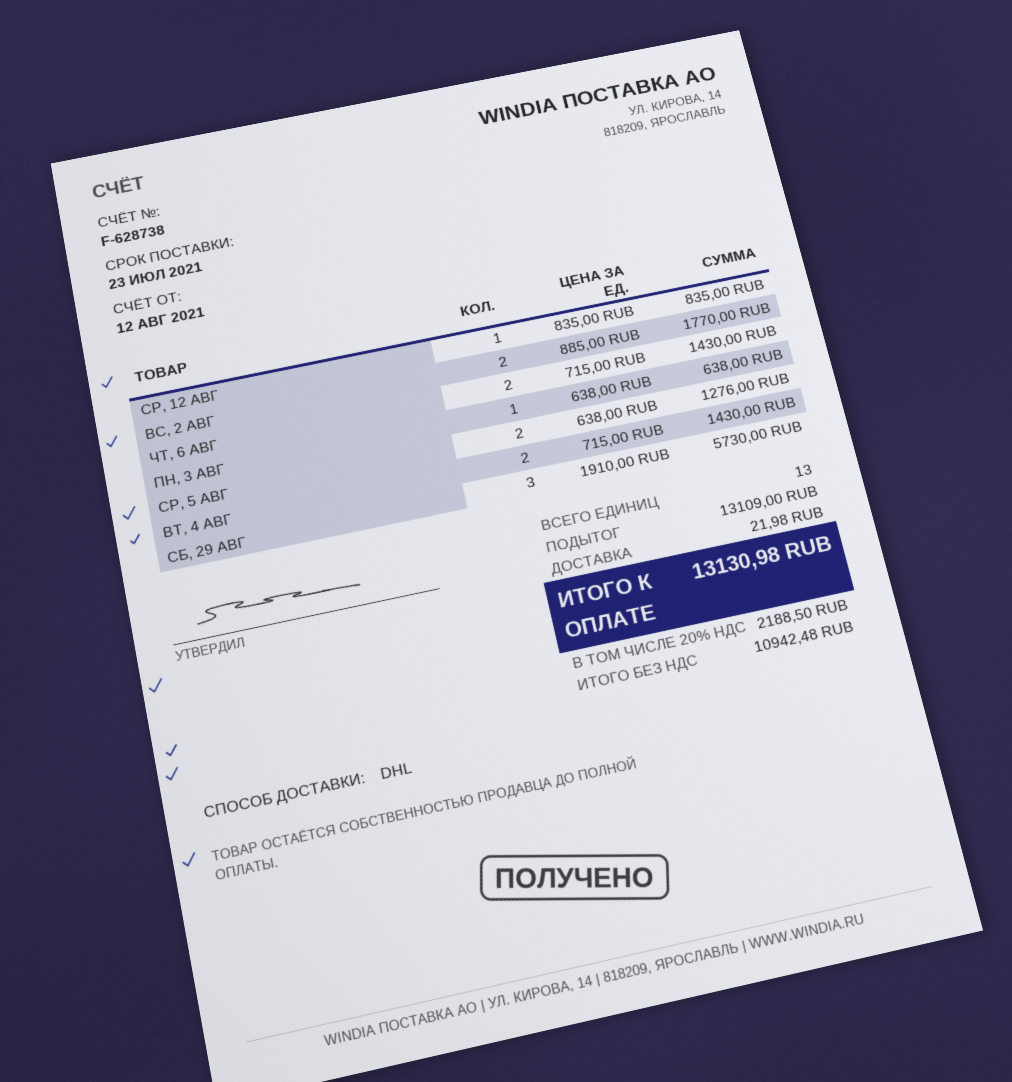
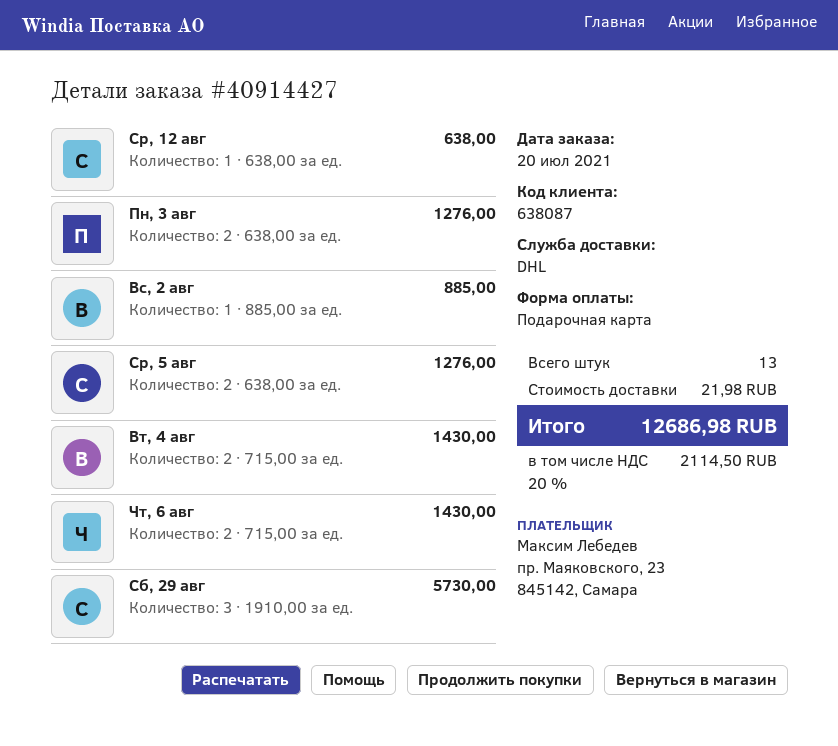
СР, 12 АВГ: 1 x 835.00 = 835.00 -> 1 x 638.00 = 638.00
ВС, 2 АВГ: 2 x 885.00 = 1770.00 -> 1 x 885.00 = 885.00
ПН, 3 АВГ: 1 x 638.00 = 638.00 -> 2 x 638.00 = 1276.00
tax: 20% = 2188.50 -> 20% = 2114.50
total: 13130.98 -> 12686.98

